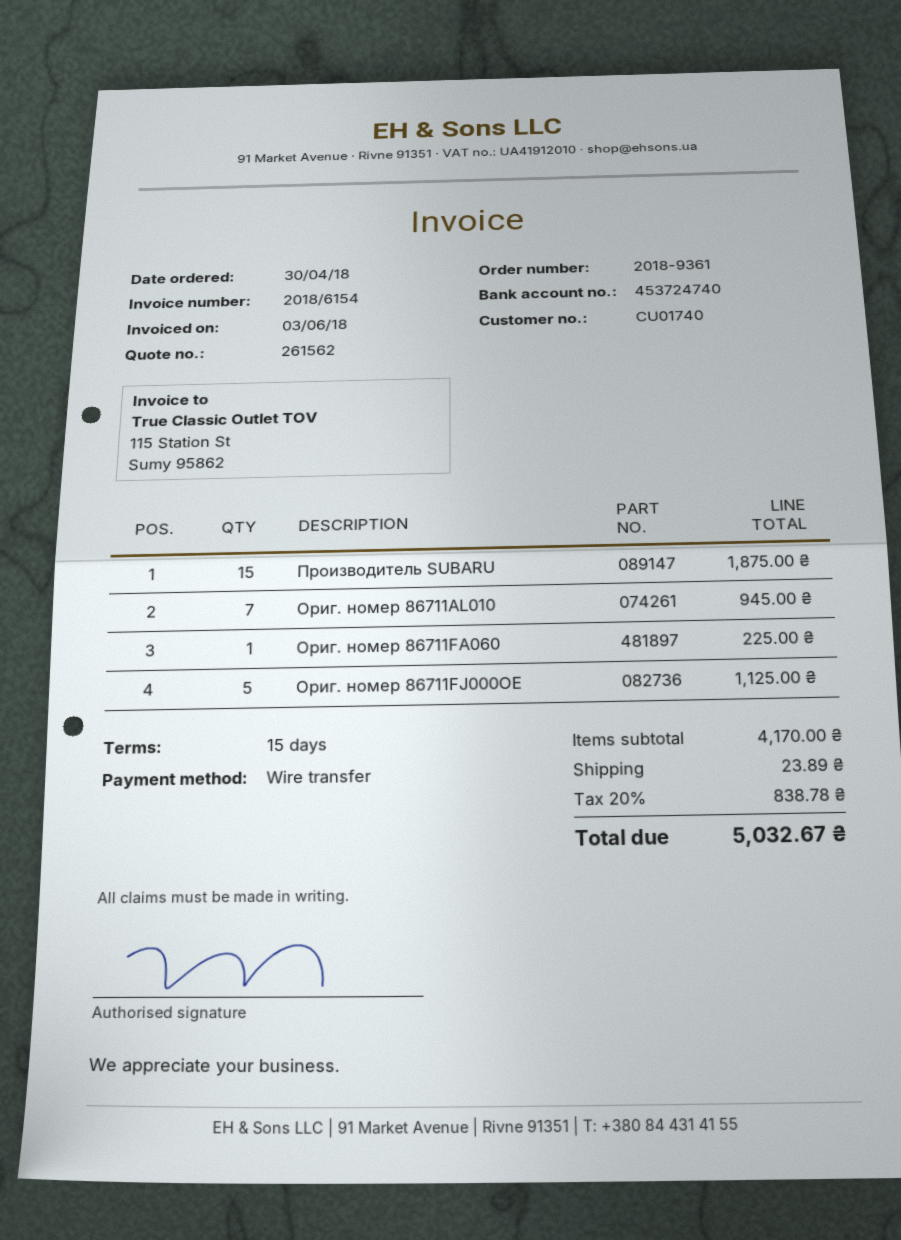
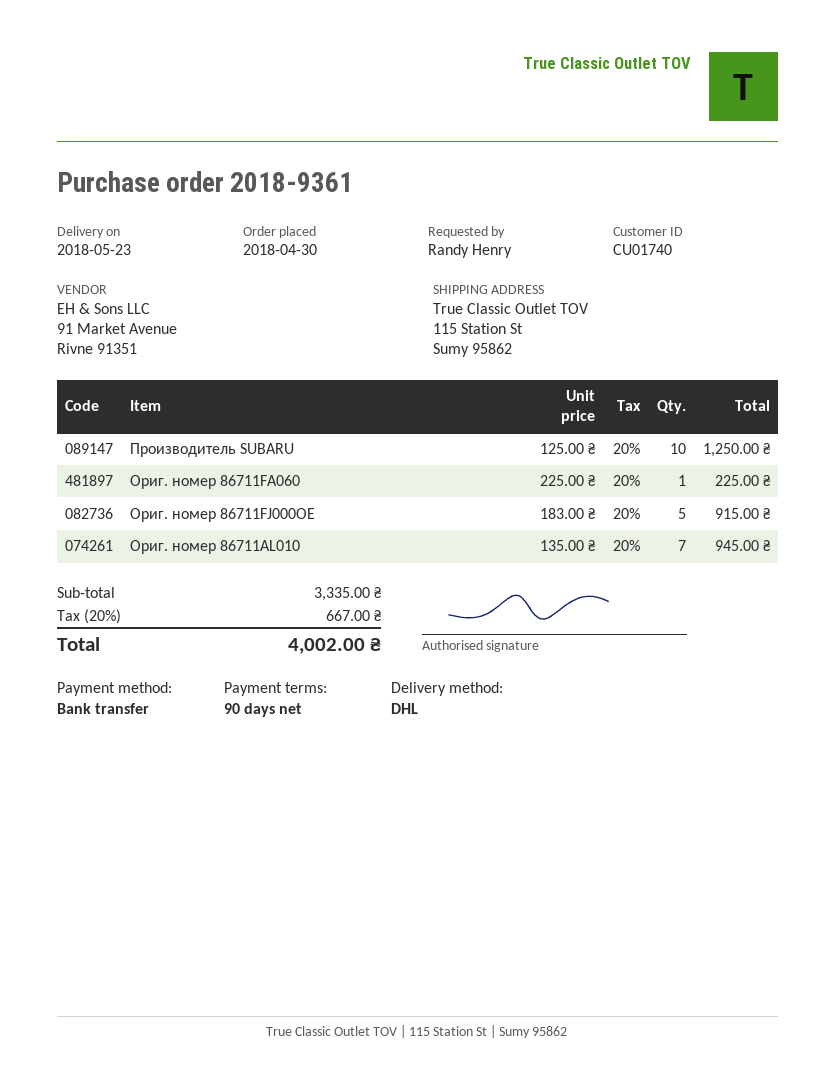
payment terms: 15 days -> 90 days
Производитель SUBARU: 15 for 1875.00 -> 10 for 1250.00
Ориг. номер 86711FJ000OE: 5 for 1125.00 -> 5 for 915.00
subtotal: 4170.00 -> 3335.00
shipping: 23.89 -> none
tax: 20% = 838.78 -> 20% = 667.00
total: 5032.67 -> 4002.00

